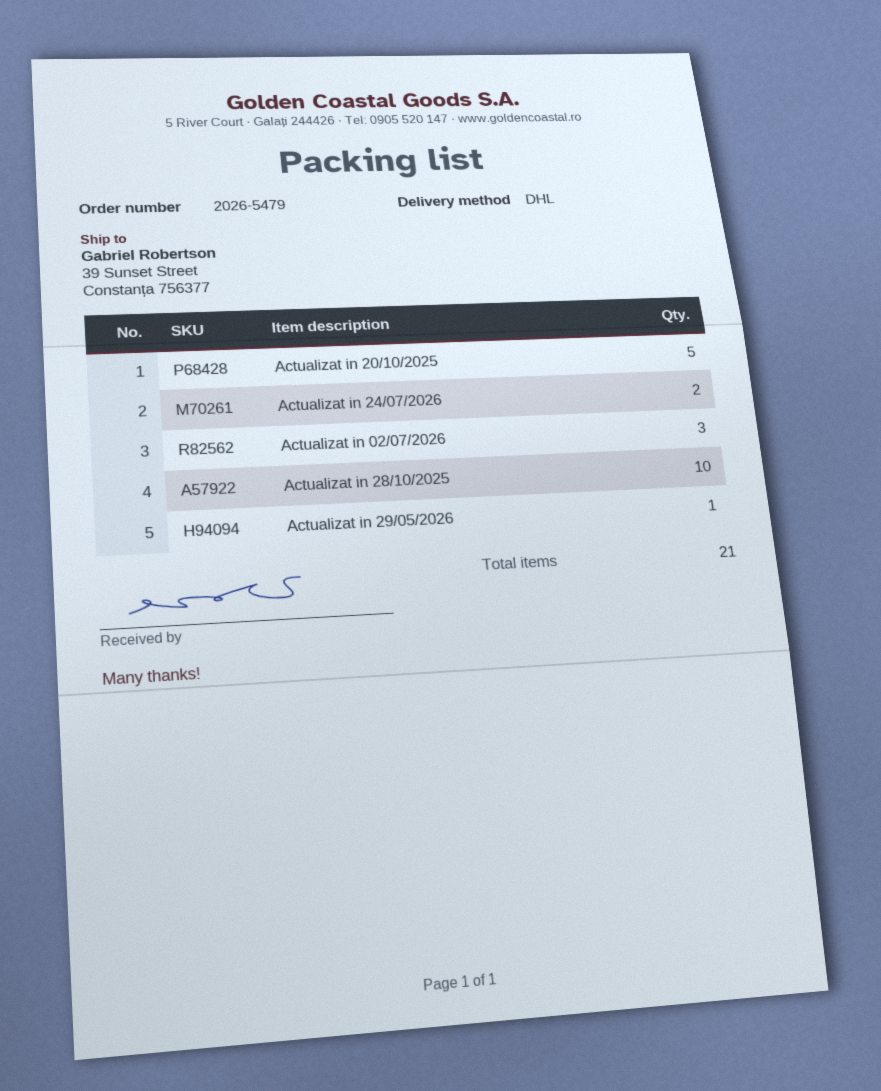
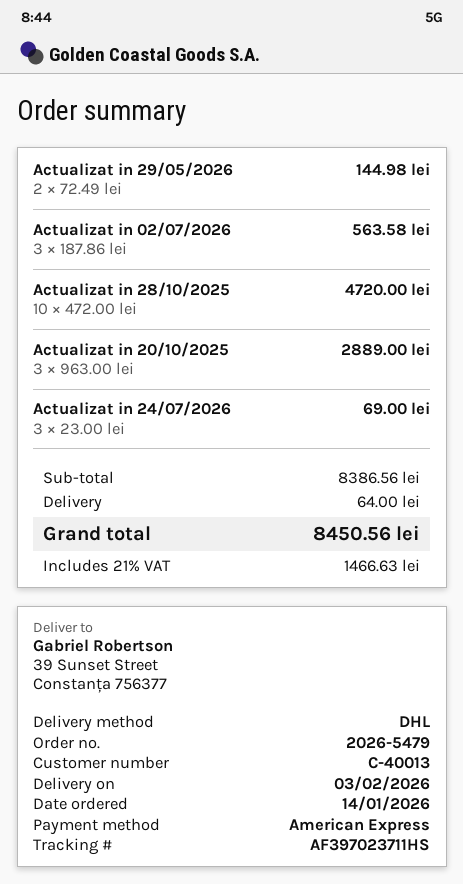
Actualizat in 20/10/2025: 5 -> 3
Actualizat in 24/07/2026: 2 -> 3
Actualizat in 29/05/2026: 1 -> 2

